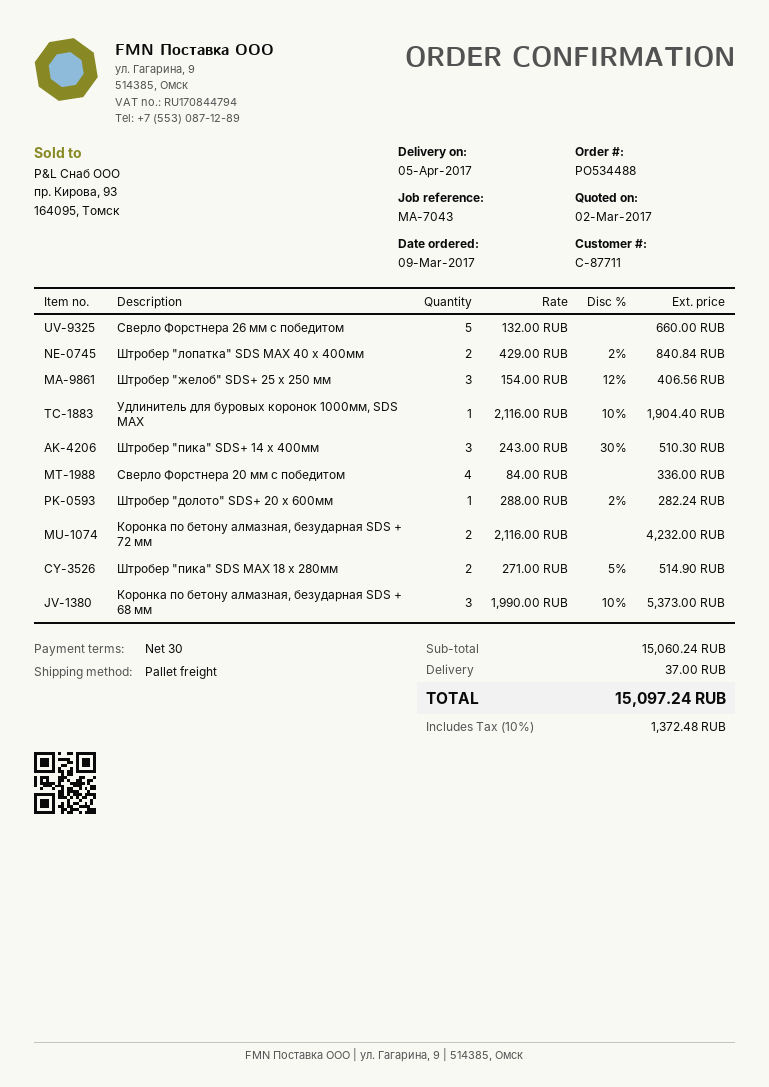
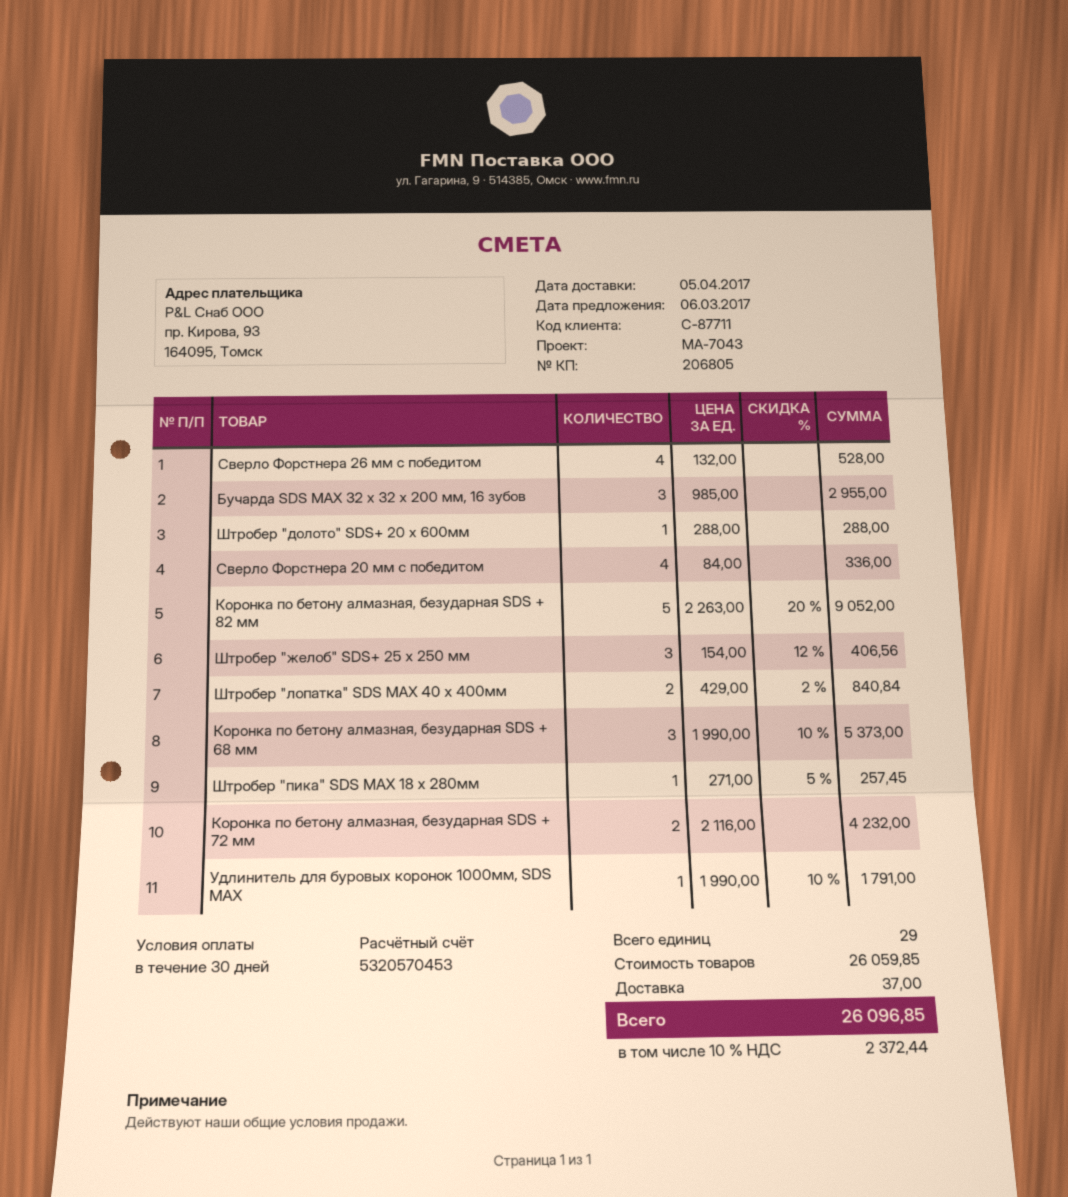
quote date: 2017-03-02 -> 2017-03-06
Сверло Форстнера 26 мм с победитом: 5 x 132.00 = 660.00 -> 4 x 132.00 = 528.00
Удлинитель для буровых коронок 1000мм, SDS МАХ: 1 x 2116.00 - 10% = 1904.40 -> 1 x 1990.00 - 10% = 1791.00
Штробер "пика" SDS+ 14 х 400мм: 3 x 243.00 - 30% = 510.30 -> none
Штробер "долото" SDS+ 20 х 600мм: 1 x 288.00 - 2% = 282.24 -> 1 x 288.00 = 288.00
Штробер "пика" SDS МАХ 18 х 280мм: 2 x 271.00 - 5% = 514.90 -> 1 x 271.00 - 5% = 257.45
Бучарда SDS МАХ 32 х 32 х 200 мм, 16 зубов: none -> 3 x 985.00 = 2955.00
Коронка по бетону алмазная, безударная SDS + 82 мм: none -> 5 x 2263.00 - 20% = 9052.00
subtotal: 15060.24 -> 26059.85
tax: 10% = 1372.48 -> 10% = 2372.44
total: 15097.24 -> 26096.85

